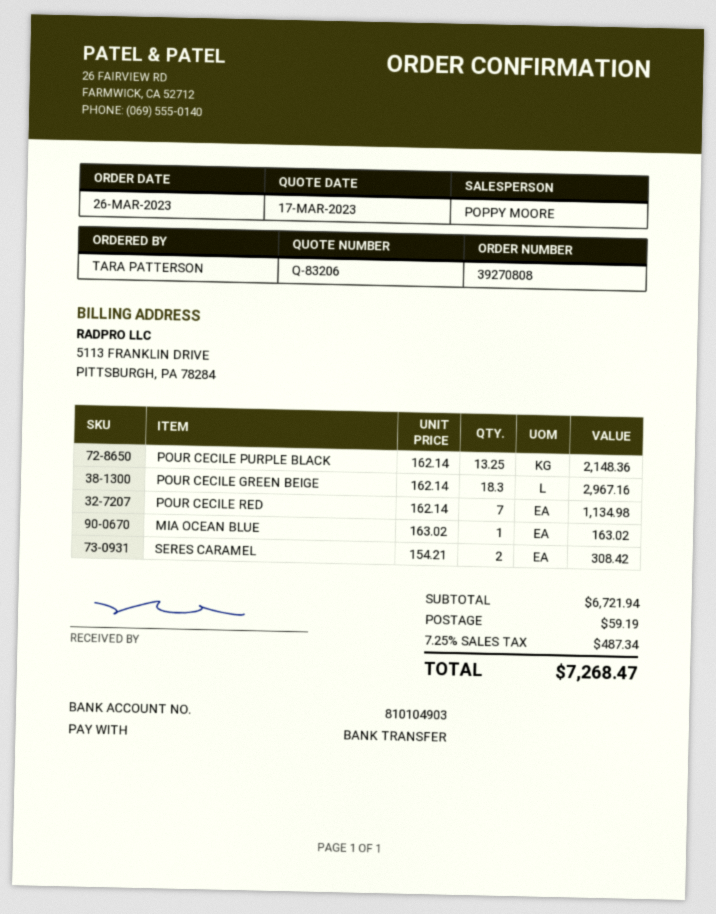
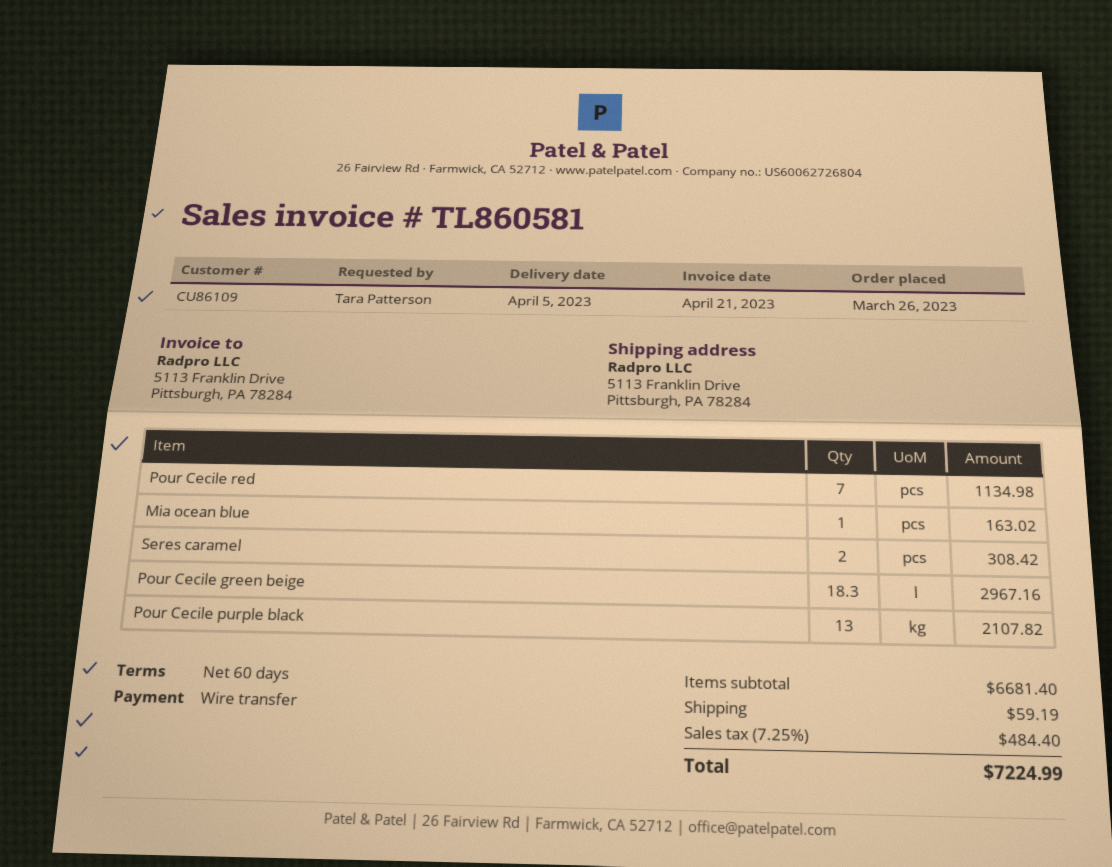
POUR CECILE PURPLE BLACK: 13.25 for 2148.36 -> 13 for 2107.82
subtotal: 6721.94 -> 6681.40
tax: 7.25% = 487.34 -> 7.25% = 484.40
total: 7268.47 -> 7224.99

